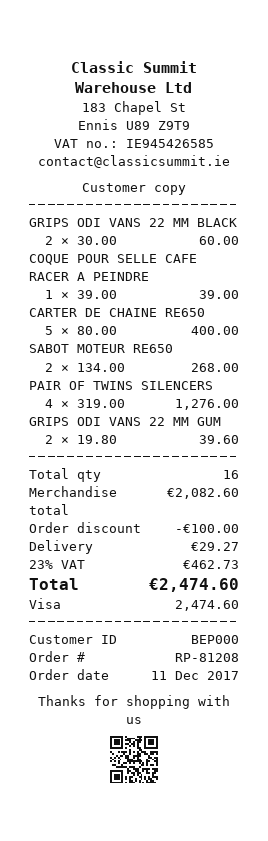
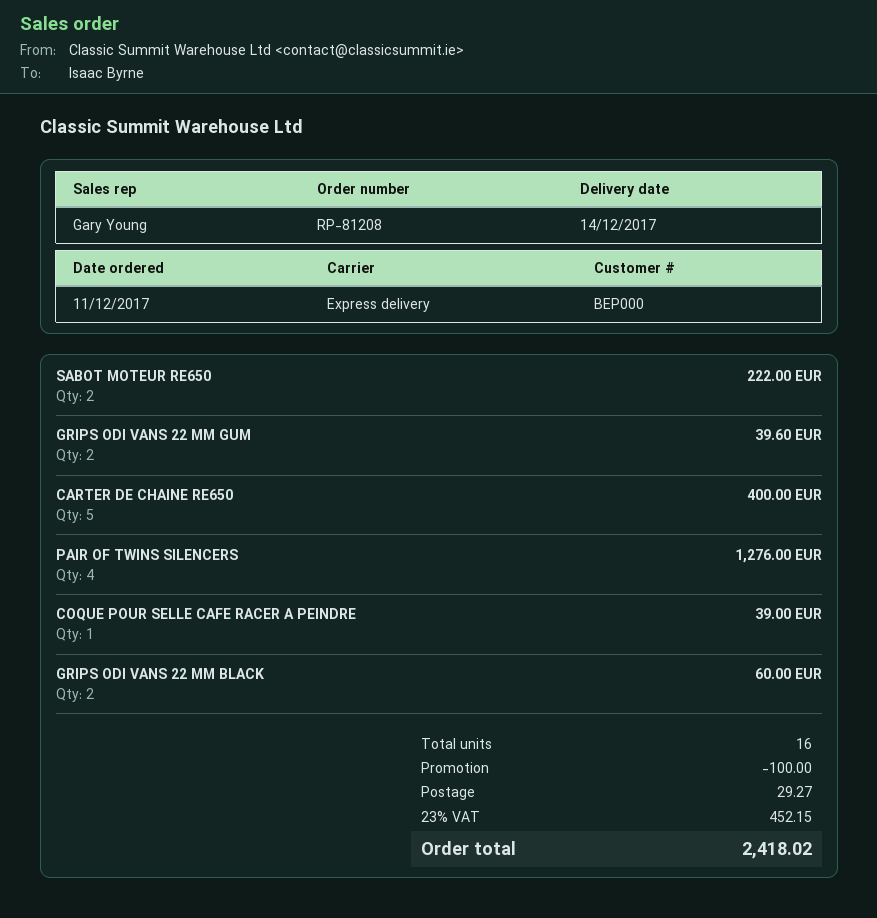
SABOT MOTEUR RE650: 2 for 268.00 -> 2 for 222.00
tax: 23% = 462.73 -> 23% = 452.15
total: 2474.60 -> 2418.02

